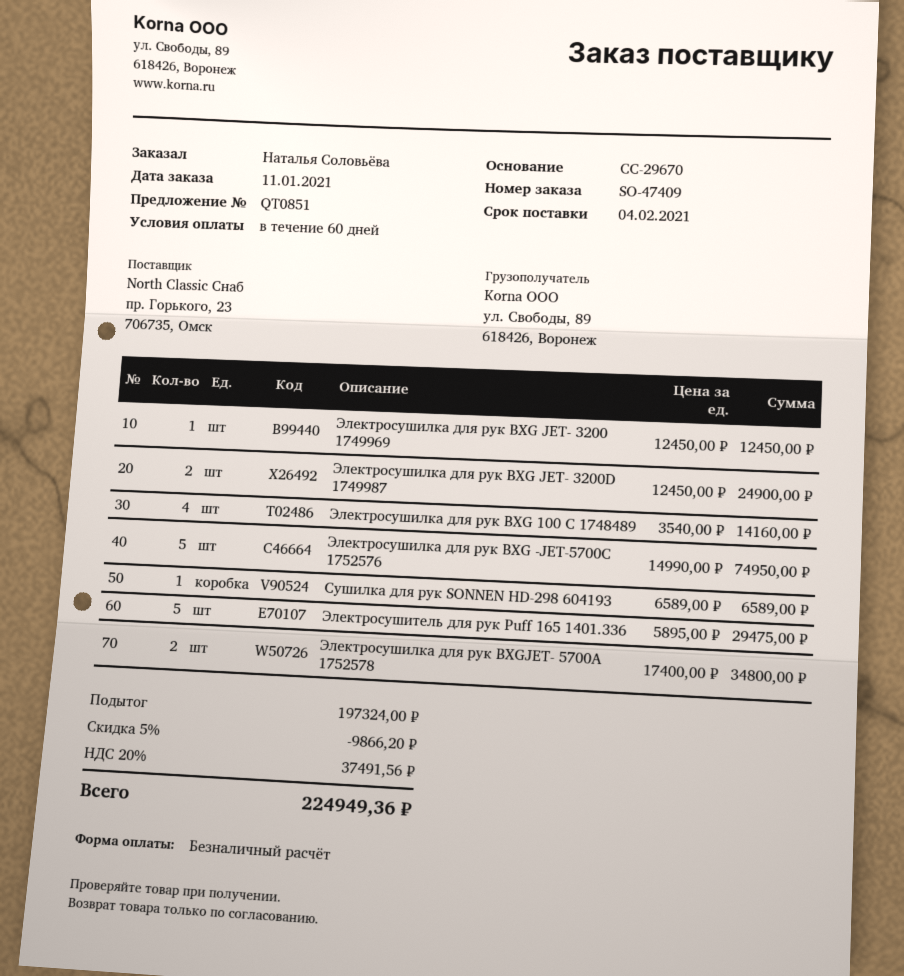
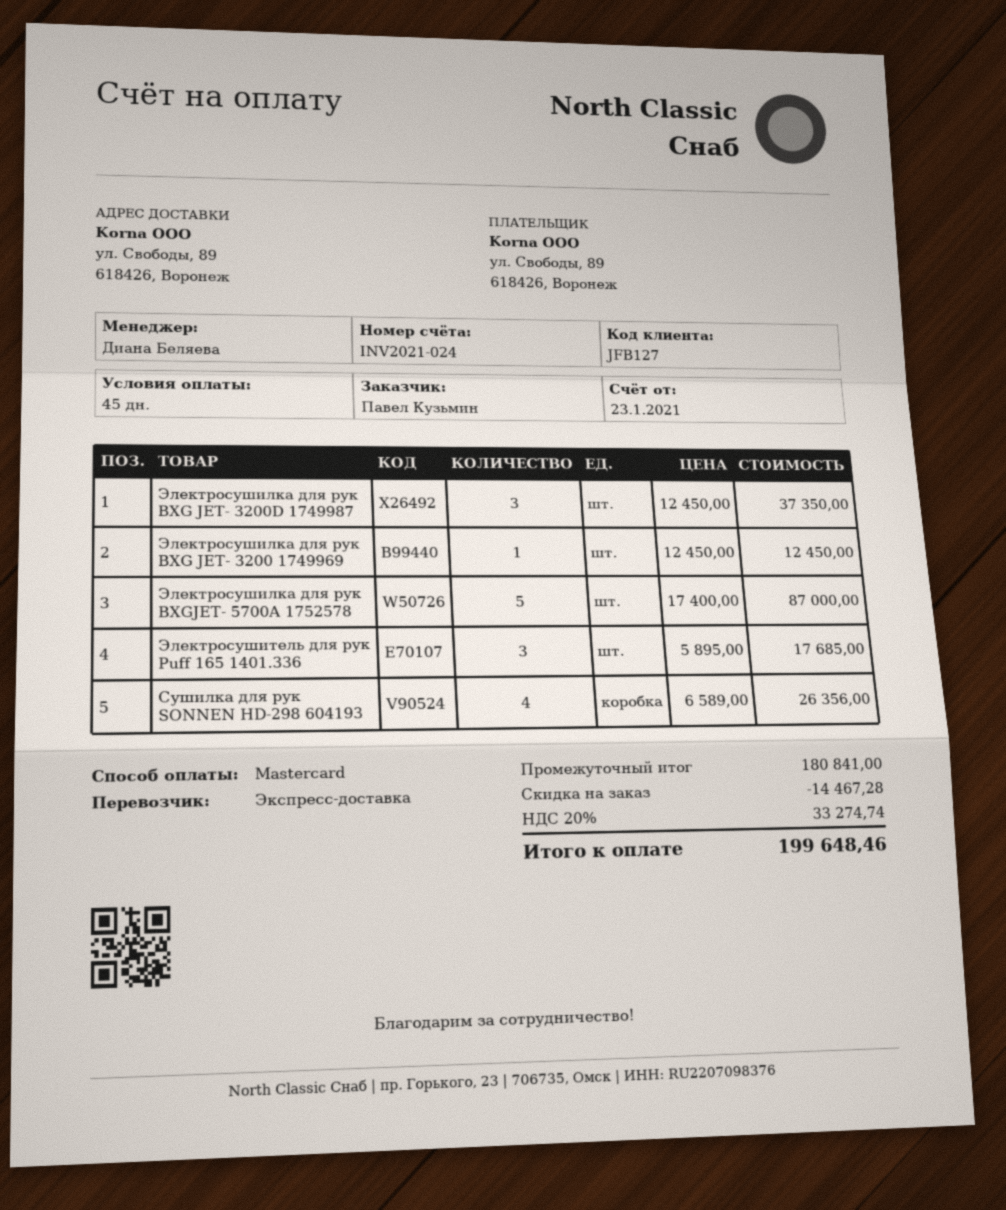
payment terms: 60 days -> 45 days
ordered by: Наталья Соловьёва -> Павел Кузьмин
payment method: bank transfer -> Mastercard
Электросушилка для рук BXG JET- 3200D 1749987: 2 x 12450.00 = 24900.00 -> 3 x 12450.00 = 37350.00
Электросушилка для рук BXG 100 С 1748489: 4 x 3540.00 = 14160.00 -> none
Электросушилка для рук BXG -JET-5700С 1752576: 5 x 14990.00 = 74950.00 -> none
Сушилка для рук SONNEN HD-298 604193: 1 x 6589.00 = 6589.00 -> 4 x 6589.00 = 26356.00
Электросушитель для рук Puff 165 1401.336: 5 x 5895.00 = 29475.00 -> 3 x 5895.00 = 17685.00
Электросушилка для рук BXGJET- 5700A 1752578: 2 x 17400.00 = 34800.00 -> 5 x 17400.00 = 87000.00
subtotal: 197324.00 -> 180841.00
discount: 9866.20 -> 14467.28
tax: 20% = 37491.56 -> 20% = 33274.74
total: 224949.36 -> 199648.46

